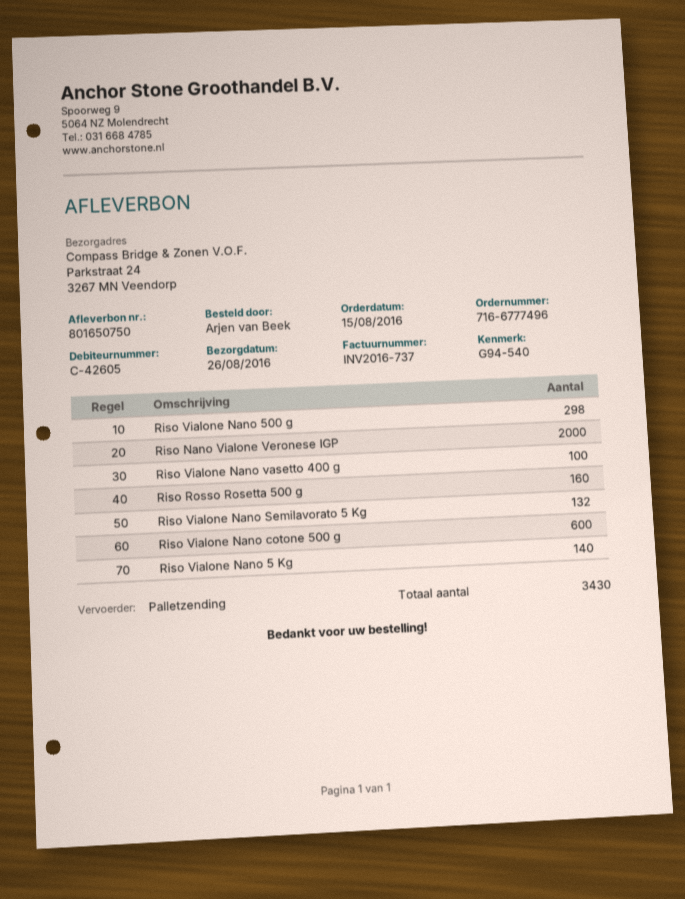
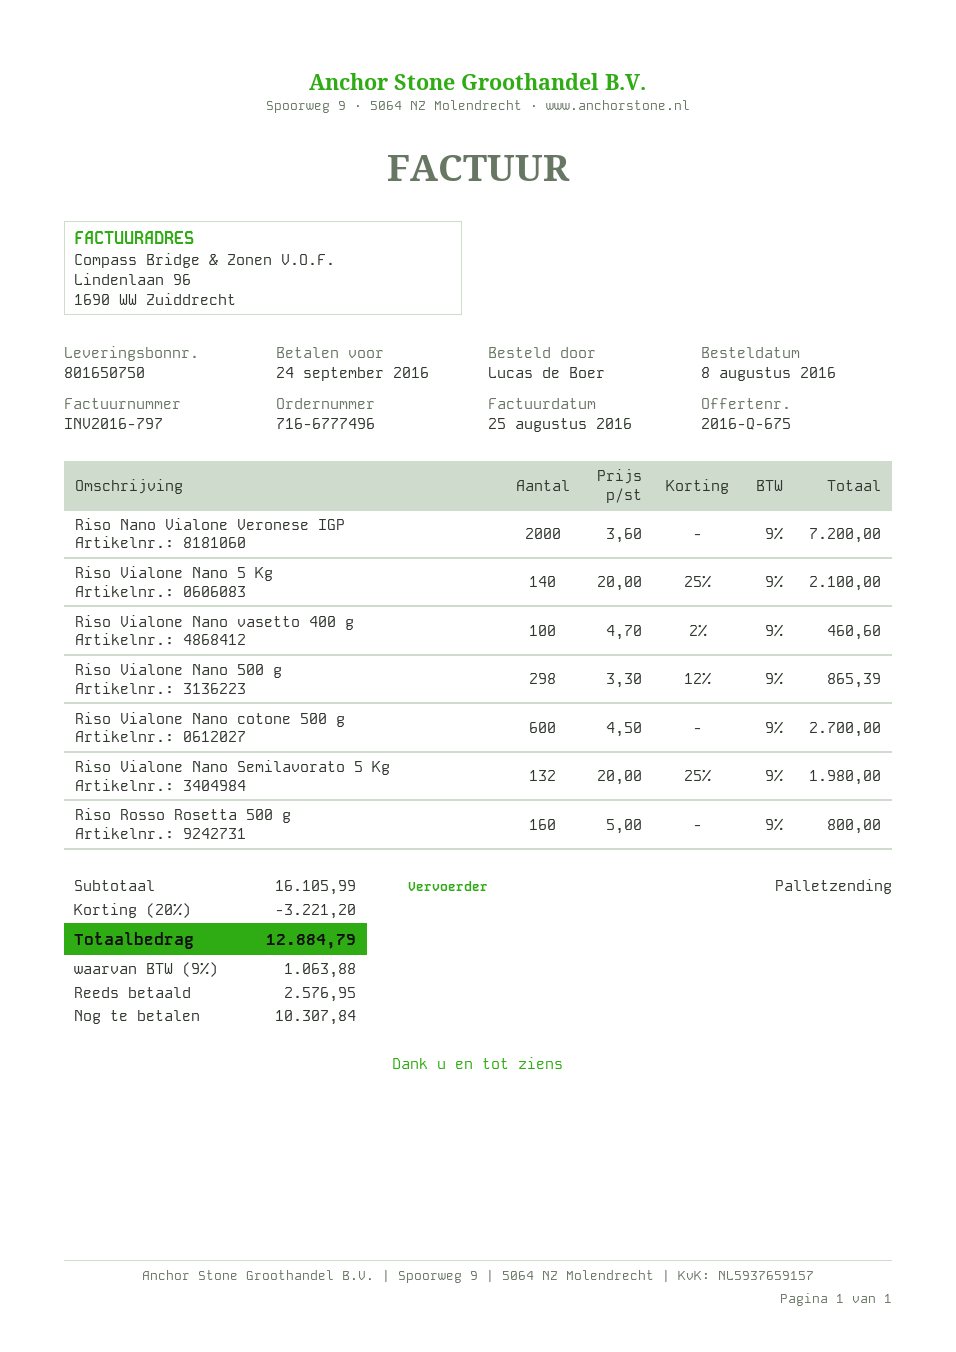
order date: 2016-08-15 -> 2016-08-08
invoice number: INV2016-737 -> INV2016-797
ordered by: Arjen van Beek -> Lucas de Boer

